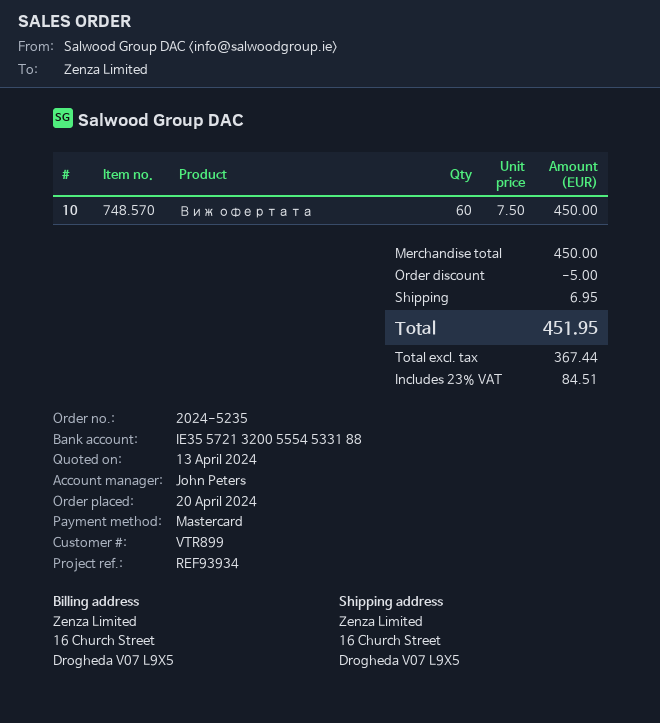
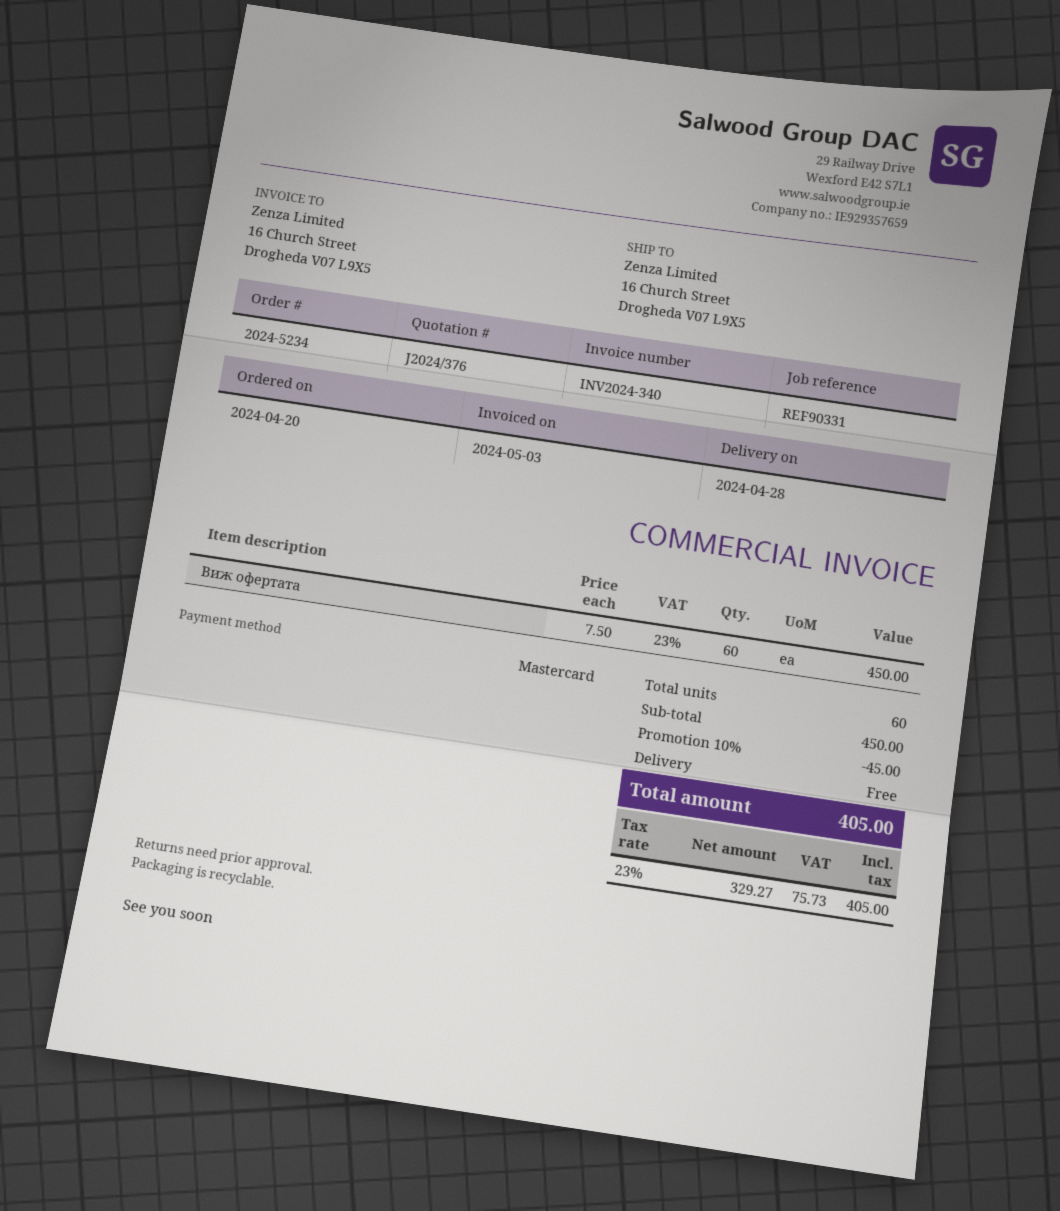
order number: 2024-5235 -> 2024-5234
reference: REF93934 -> REF90331
discount: 5.00 -> 45.00
shipping: 6.95 -> 0.00
net: 367.44 -> 329.27
tax: 23% = 84.51 -> 23% = 75.73
total: 451.95 -> 405.00

